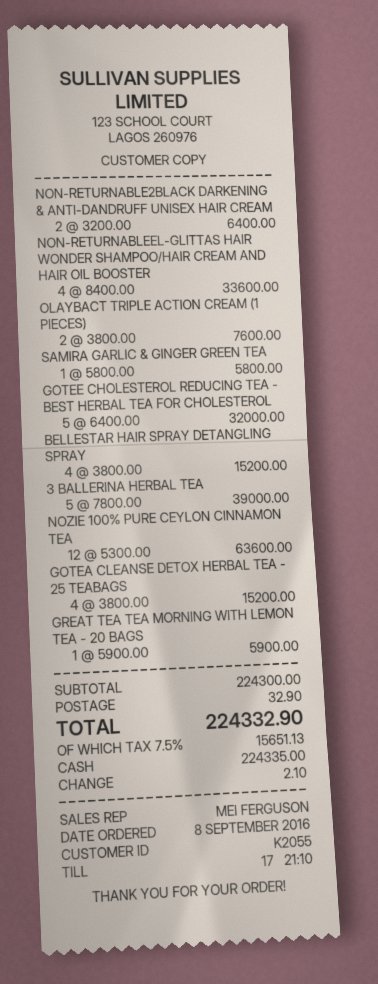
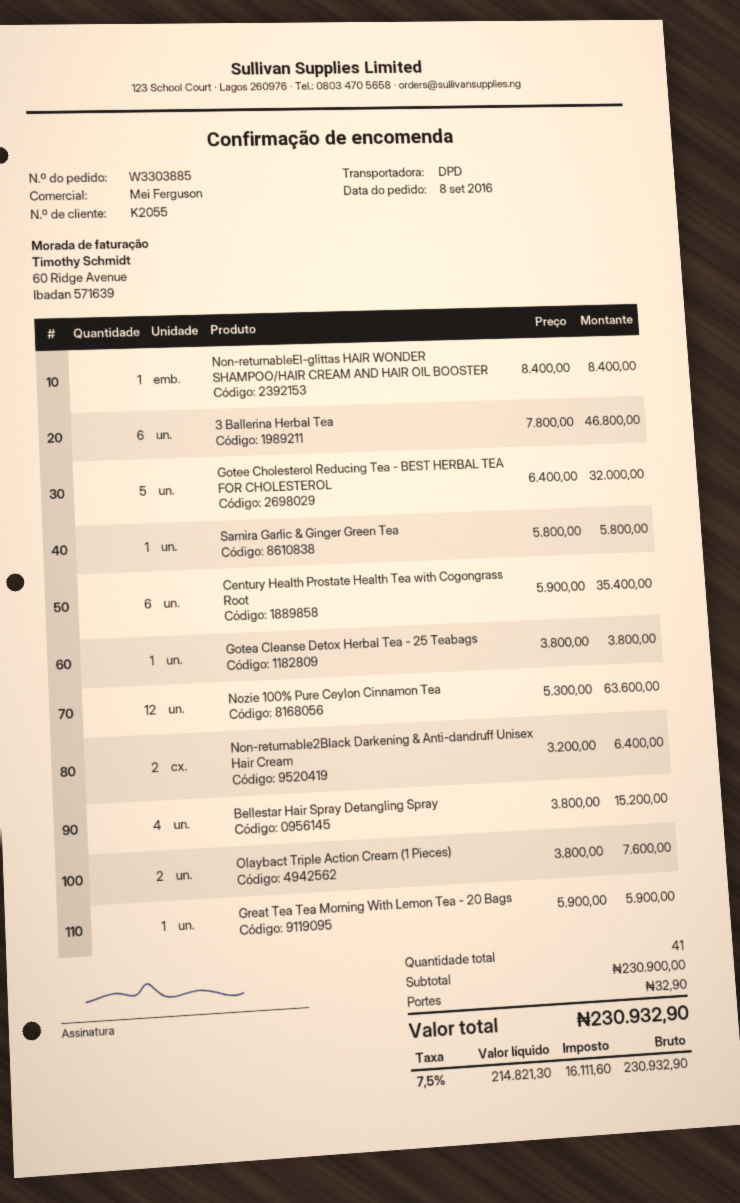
NON-RETURNABLEEL-GLITTAS HAIR WONDER SHAMPOO/HAIR CREAM AND HAIR OIL BOOSTER: 4 x 8400.00 = 33600.00 -> 1 x 8400.00 = 8400.00
3 BALLERINA HERBAL TEA: 5 x 7800.00 = 39000.00 -> 6 x 7800.00 = 46800.00
GOTEA CLEANSE DETOX HERBAL TEA - 25 TEABAGS: 4 x 3800.00 = 15200.00 -> 1 x 3800.00 = 3800.00
Century Health Prostate Health Tea with Cogongrass Root: none -> 6 x 5900.00 = 35400.00
subtotal: 224300.00 -> 230900.00
tax: 7.5% = 15651.13 -> 7.5% = 16111.60
total: 224332.90 -> 230932.90

